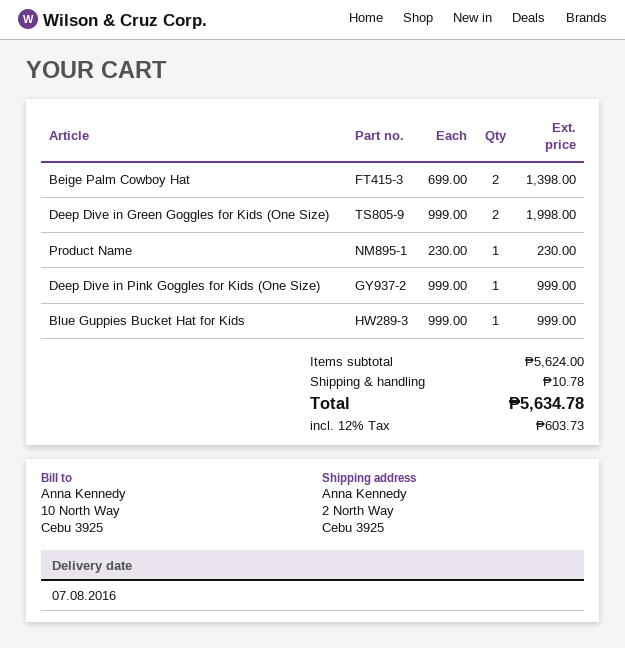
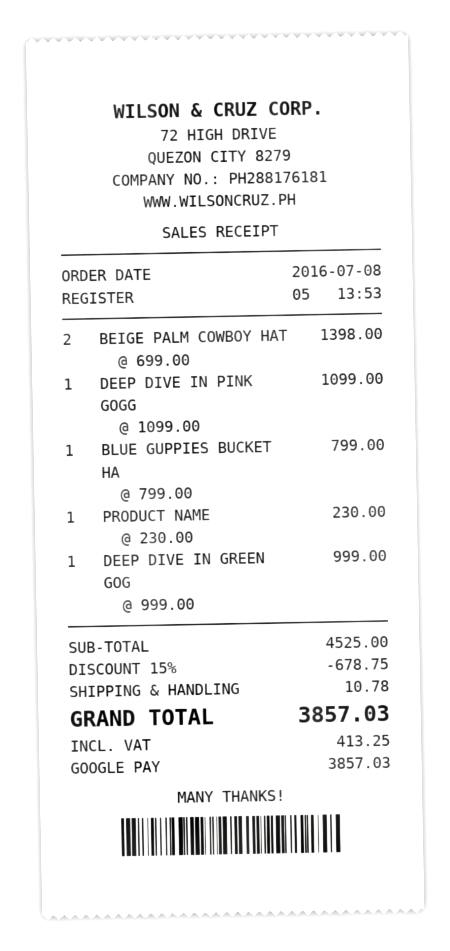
Deep Dive in Green Goggles for Kids (One Size): 2 x 999.00 = 1998.00 -> 1 x 999.00 = 999.00
Deep Dive in Pink Goggles for Kids (One Size): 1 x 999.00 = 999.00 -> 1 x 1099.00 = 1099.00
Blue Guppies Bucket Hat for Kids: 1 x 999.00 = 999.00 -> 1 x 799.00 = 799.00
subtotal: 5624.00 -> 4525.00
discount: none -> 15% = 678.75
tax: 603.73 -> 413.25
total: 5634.78 -> 3857.03

